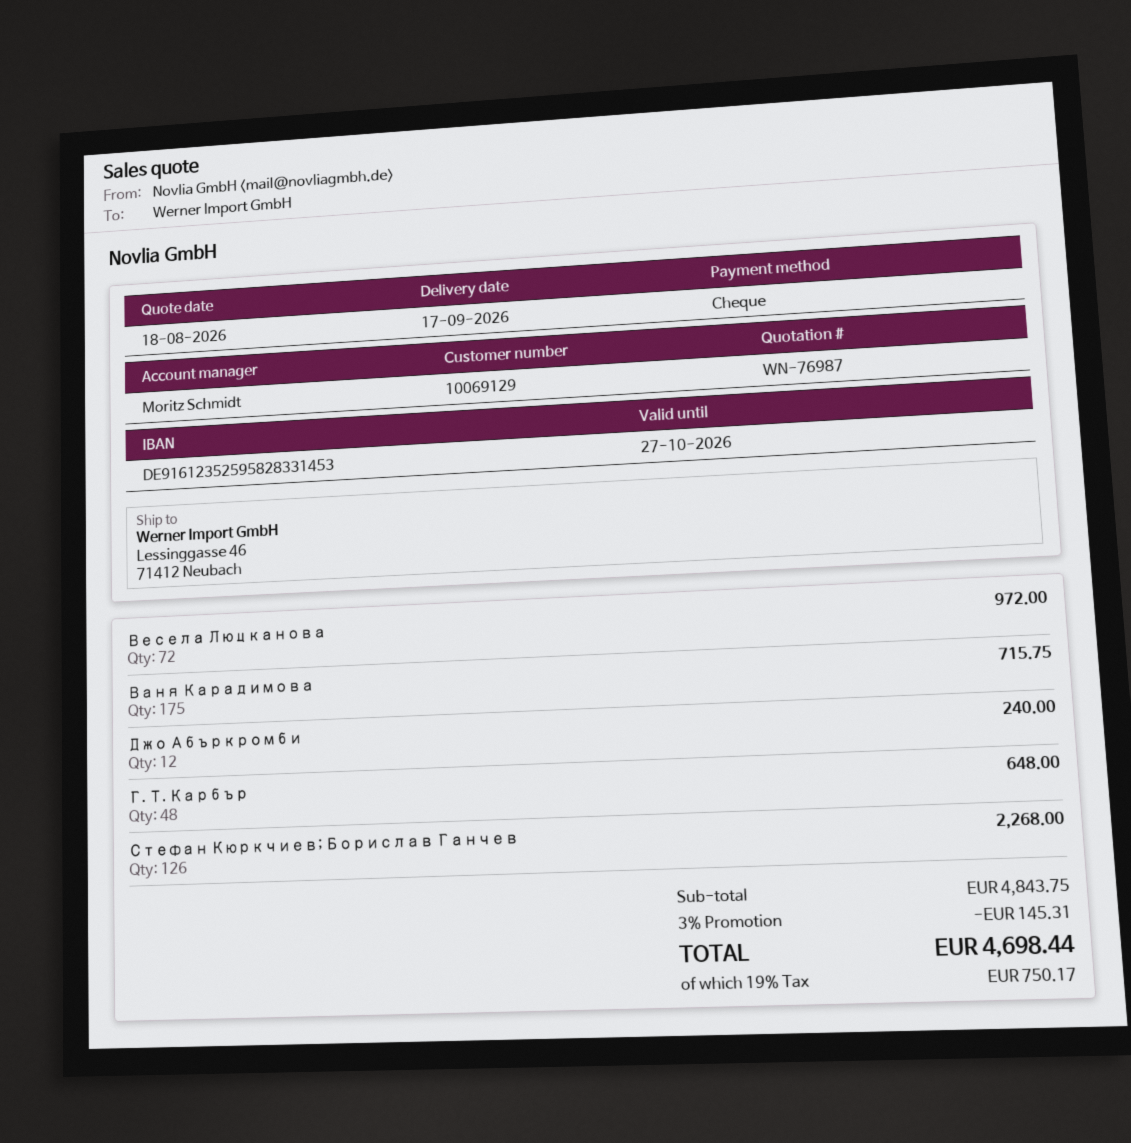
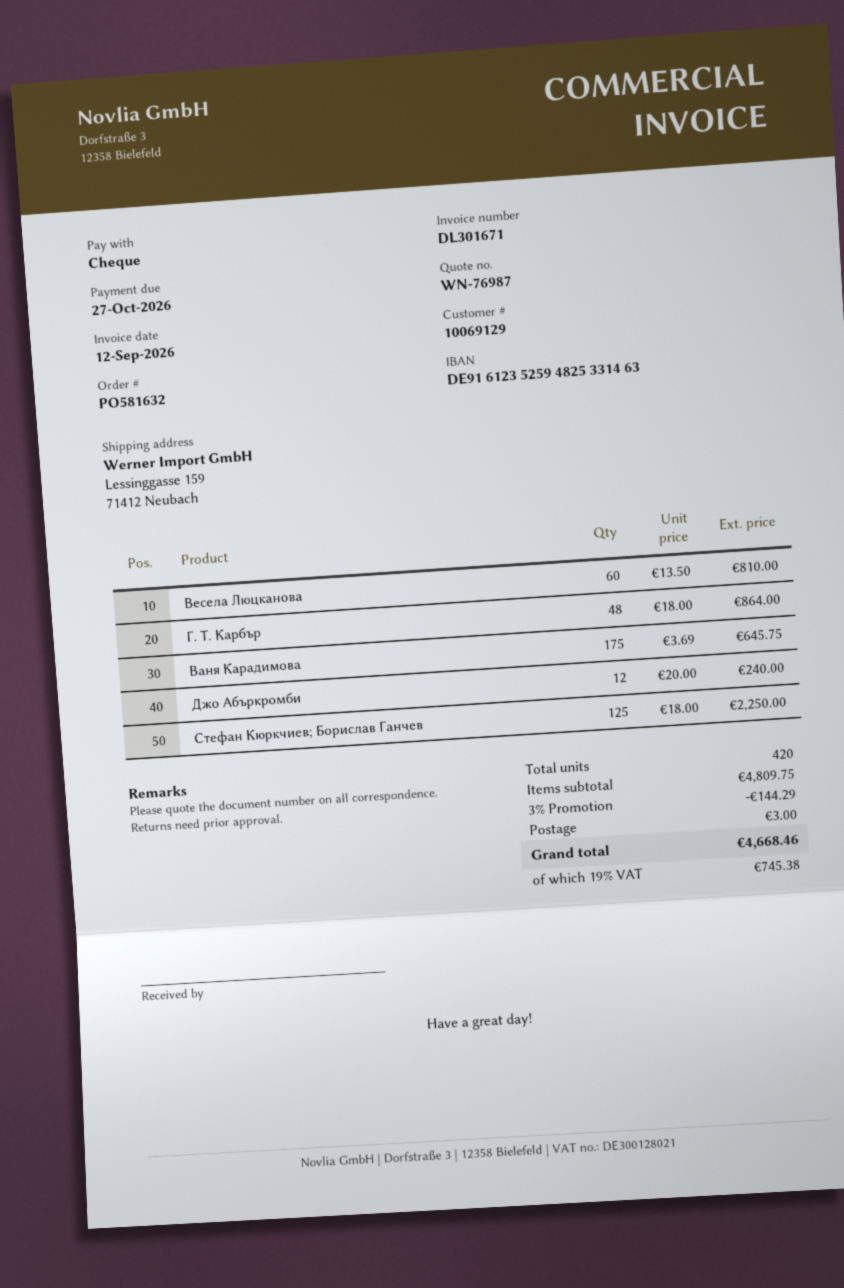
bank account: DE91612352595828331453 -> DE91612352594825331463
ship to: Lessinggasse 46, 71412 Neubach -> Lessinggasse 159, 71412 Neubach
Весела Люцканова: 72 for 972.00 -> 60 for 810.00
Ваня Карадимова: 175 for 715.75 -> 175 for 645.75
Г. Т. Карбър: 48 for 648.00 -> 48 for 864.00
Стефан Кюркчиев; Борислав Ганчев: 126 for 2268.00 -> 125 for 2250.00
subtotal: 4843.75 -> 4809.75
discount: 3% = 145.31 -> 3% = 144.29
shipping: none -> 3.00
tax: 19% = 750.17 -> 19% = 745.38
total: 4698.44 -> 4668.46

